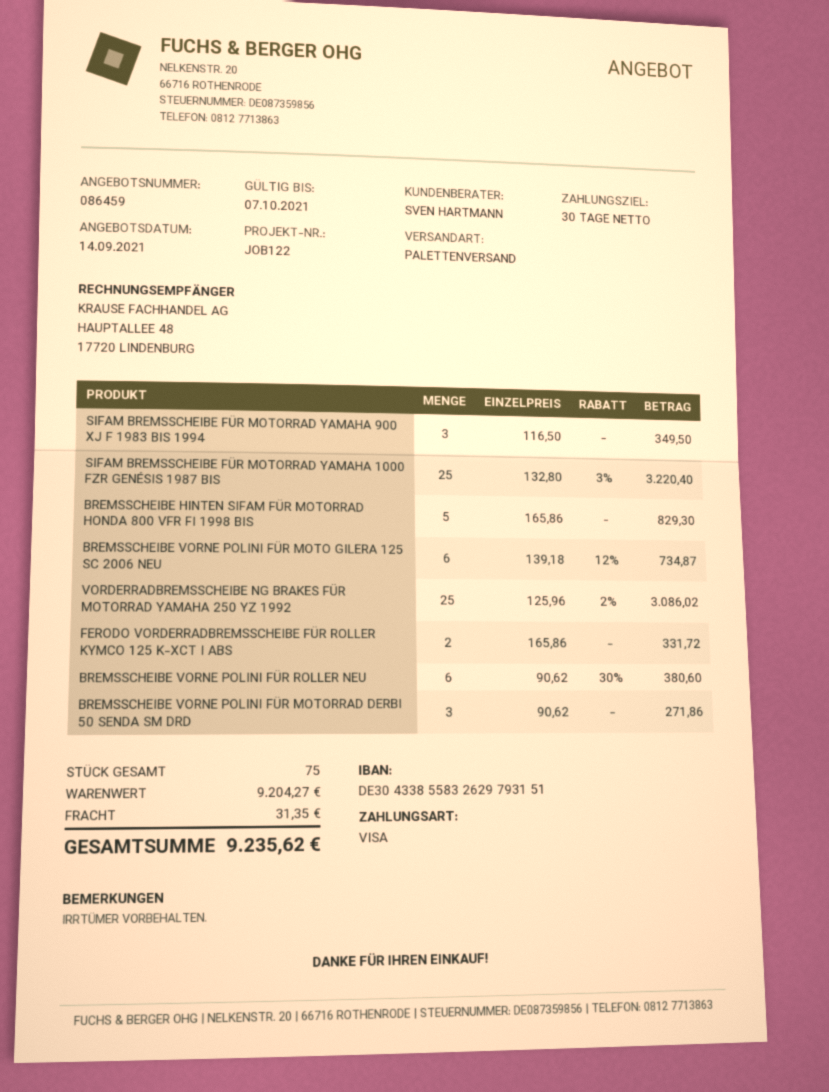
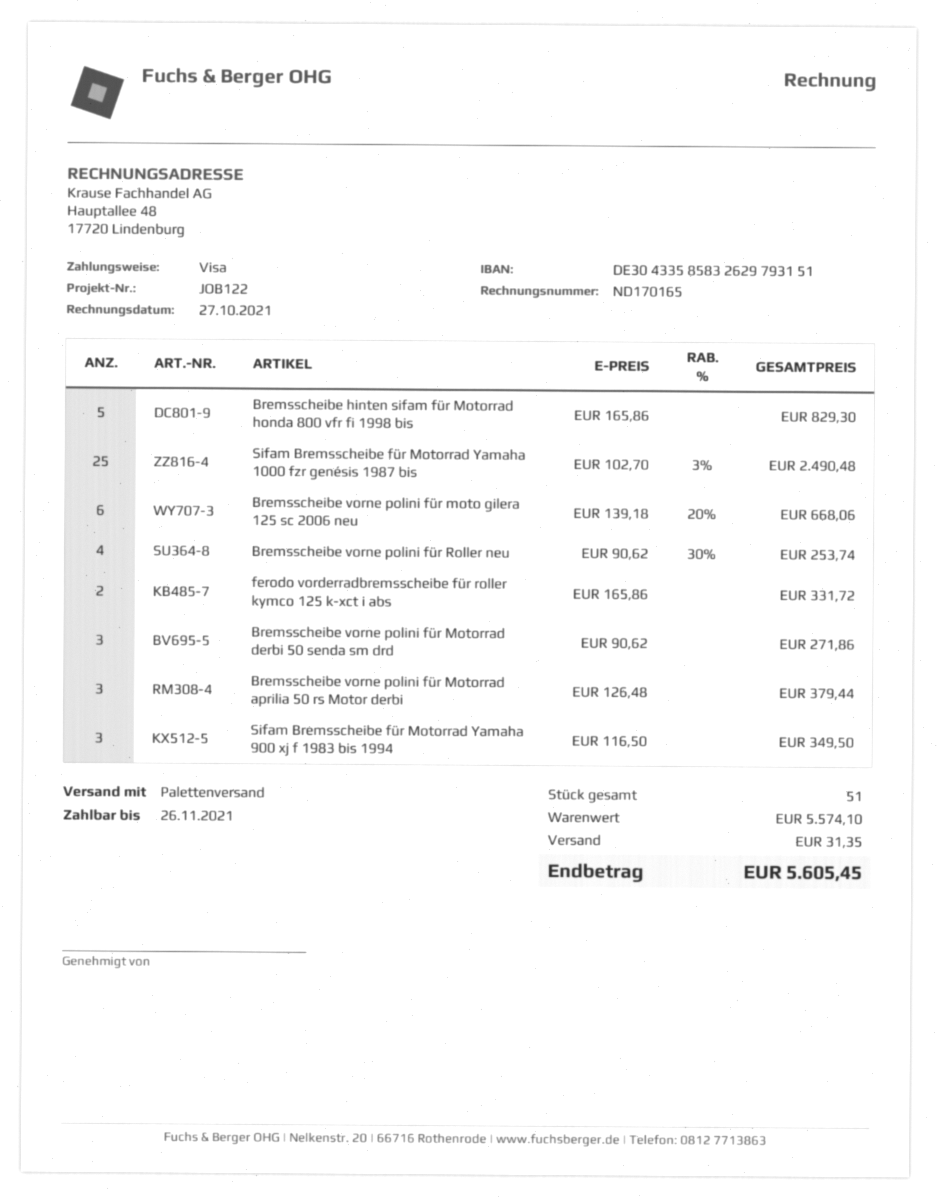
bank account: DE30433855832629793151 -> DE30433585832629793151
SIFAM BREMSSCHEIBE FÜR MOTORRAD YAMAHA 1000 FZR GENÉSIS 1987 BIS: 25 x 132.80 - 3% = 3220.40 -> 25 x 102.70 - 3% = 2490.48
BREMSSCHEIBE VORNE POLINI FÜR MOTO GILERA 125 SC 2006 NEU: 6 x 139.18 - 12% = 734.87 -> 6 x 139.18 - 20% = 668.06
VORDERRADBREMSSCHEIBE NG BRAKES FÜR MOTORRAD YAMAHA 250 YZ 1992: 25 x 125.96 - 2% = 3086.02 -> none
BREMSSCHEIBE VORNE POLINI FÜR ROLLER NEU: 6 x 90.62 - 30% = 380.60 -> 4 x 90.62 - 30% = 253.74
Bremsscheibe vorne polini für Motorrad aprilia 50 rs Motor derbi: none -> 3 x 126.48 = 379.44
total quantity: 75 -> 51
subtotal: 9204.27 -> 5574.10
total: 9235.62 -> 5605.45

